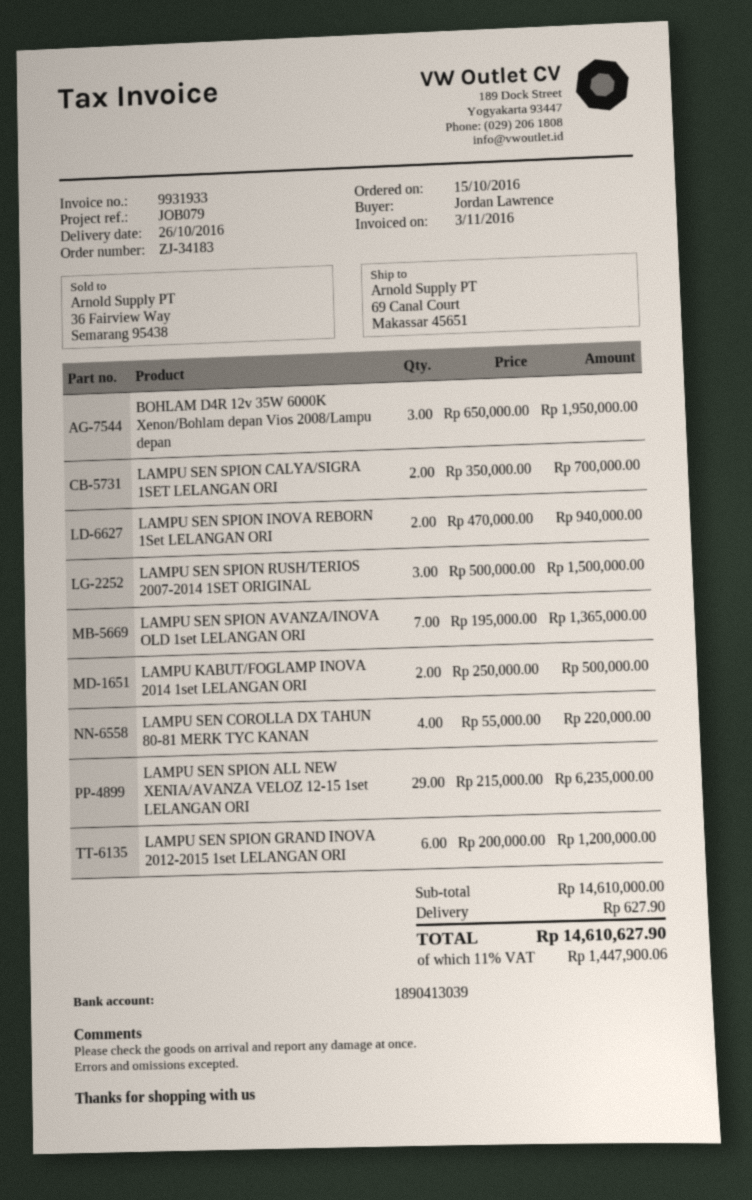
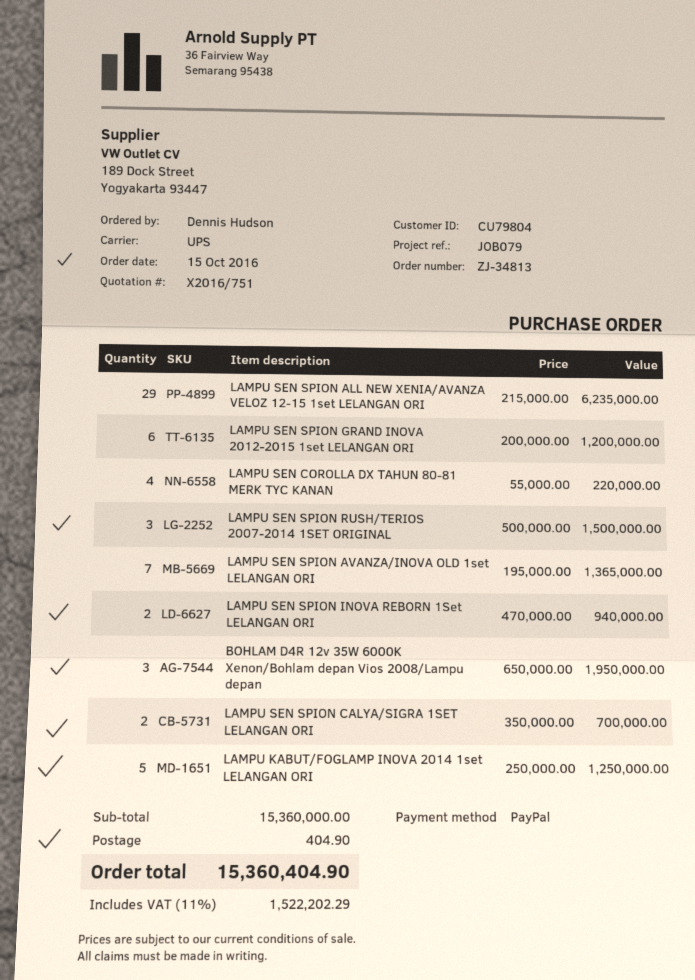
order number: ZJ-34183 -> ZJ-34813
ordered by: Jordan Lawrence -> Dennis Hudson
LAMPU KABUT/FOGLAMP INOVA 2014 1set LELANGAN ORI: 2 x 250000.00 = 500000.00 -> 5 x 250000.00 = 1250000.00
subtotal: 14610000.00 -> 15360000.00
shipping: 627.90 -> 404.90
tax: 11% = 1447900.06 -> 11% = 1522202.29
total: 14610627.90 -> 15360404.90

